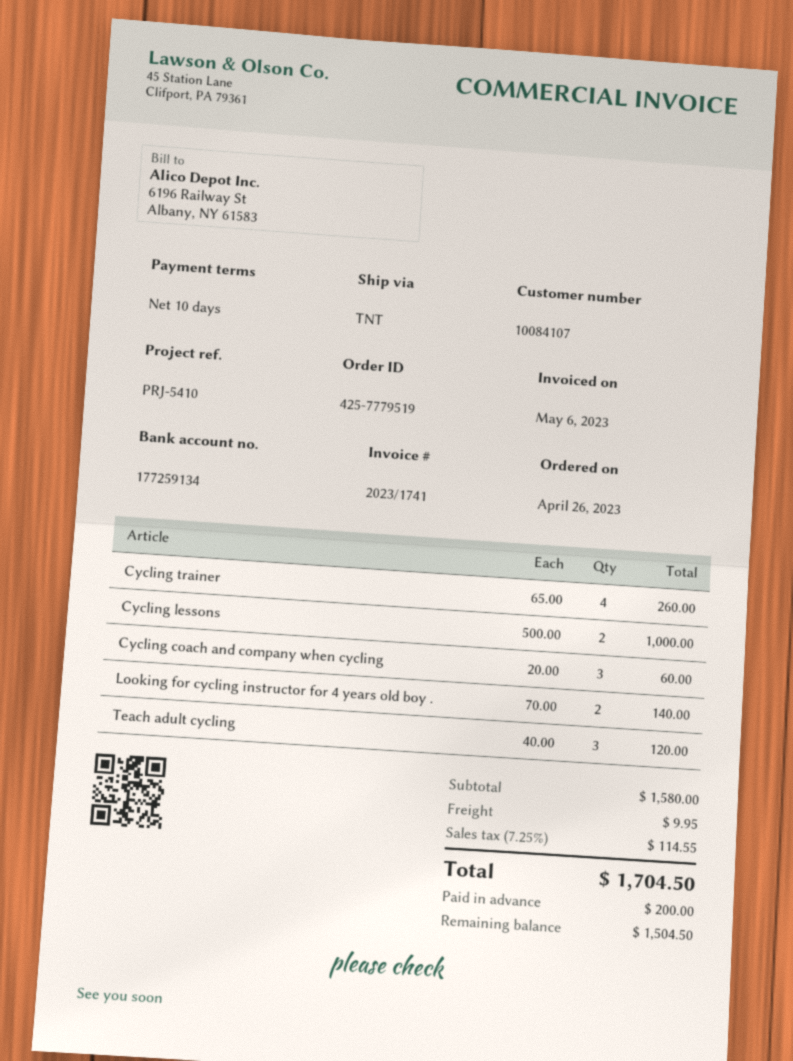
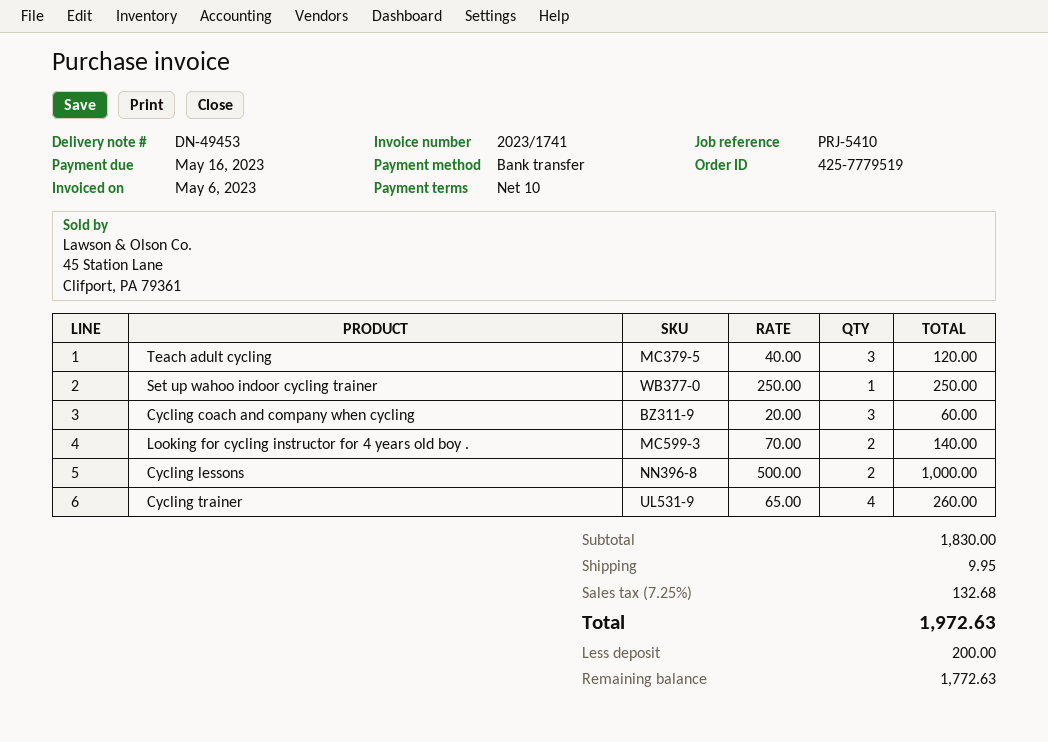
Set up wahoo indoor cycling trainer: none -> 1 x 250.00 = 250.00
subtotal: 1580.00 -> 1830.00
tax: 7.25% = 114.55 -> 7.25% = 132.68
total: 1704.50 -> 1972.63
balance: 1504.50 -> 1772.63

